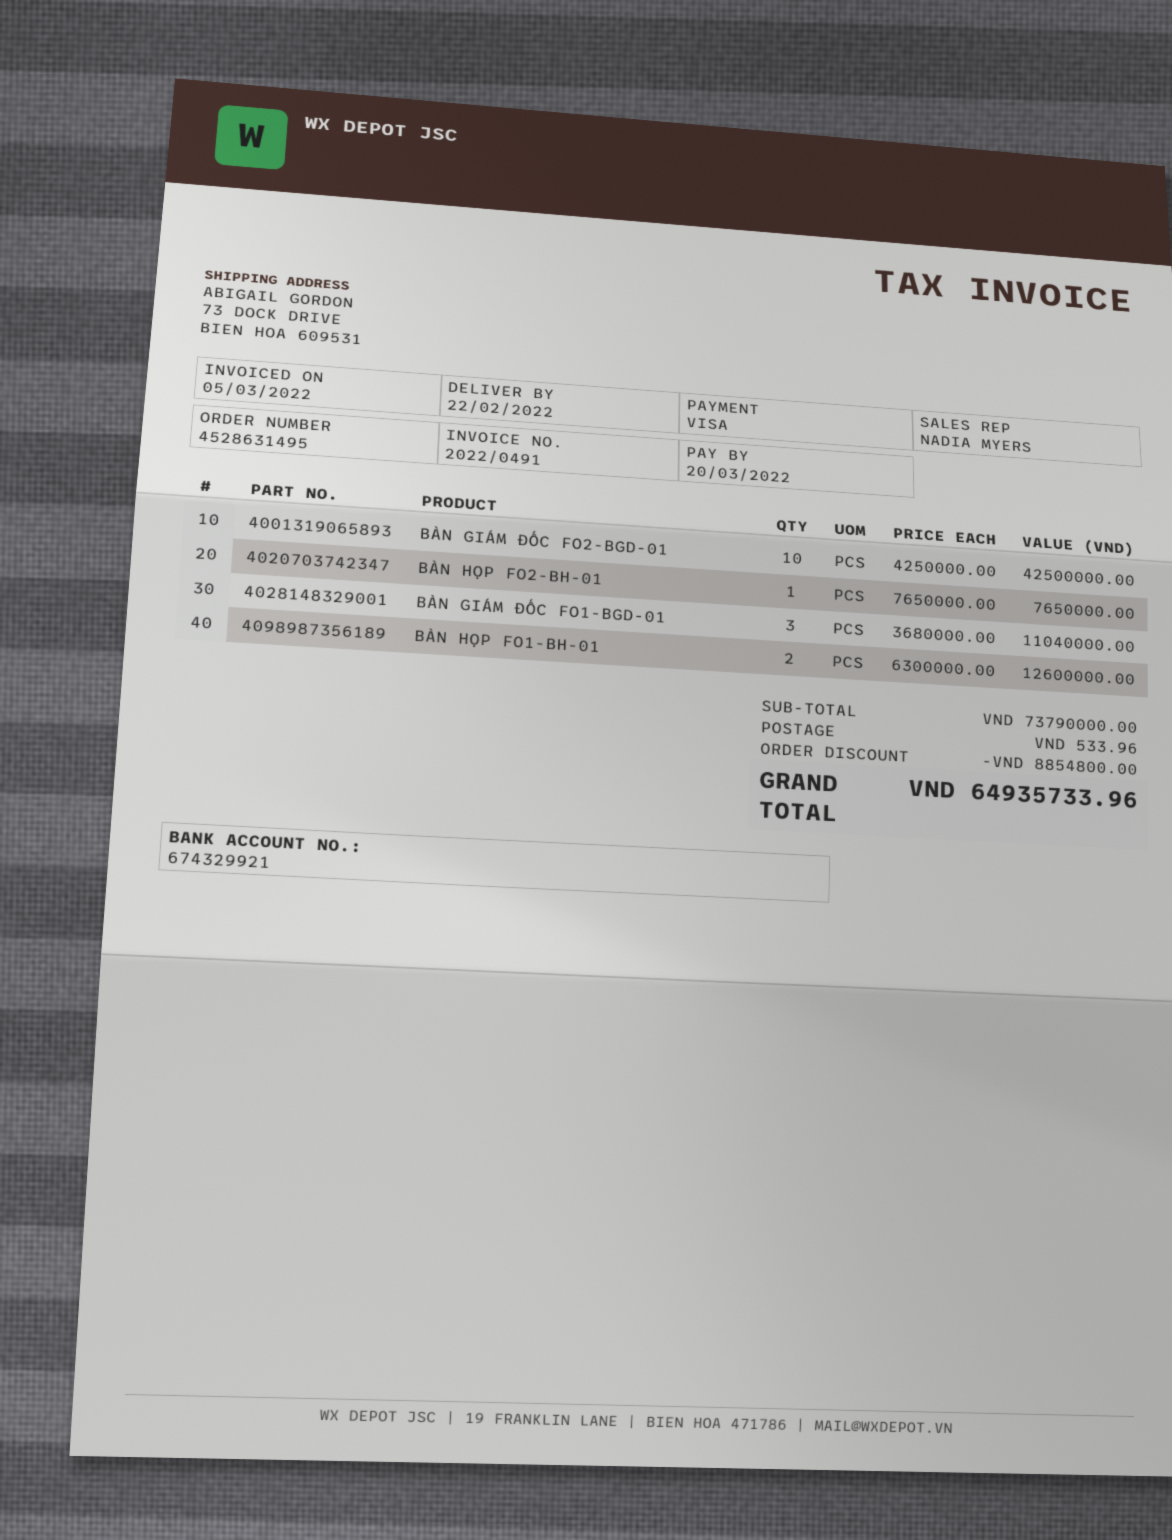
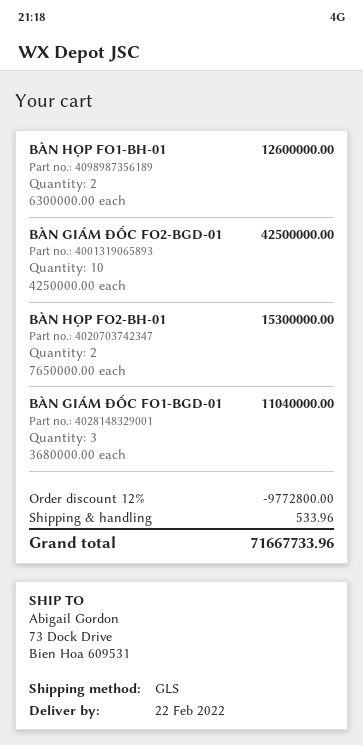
BÀN HỌP FO2-BH-01: 1 x 7650000.00 = 7650000.00 -> 2 x 7650000.00 = 15300000.00
discount: 8854800.00 -> 9772800.00
total: 64935733.96 -> 71667733.96

